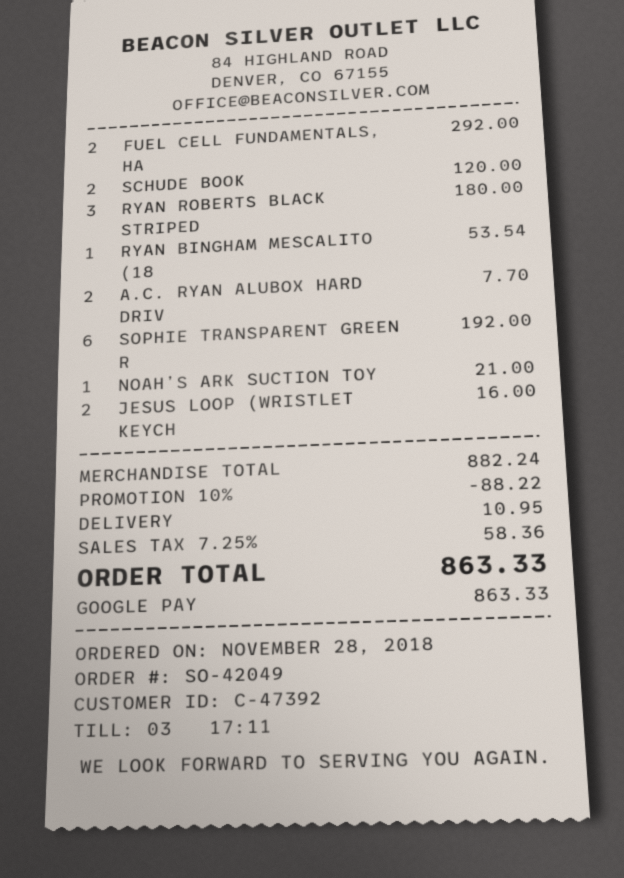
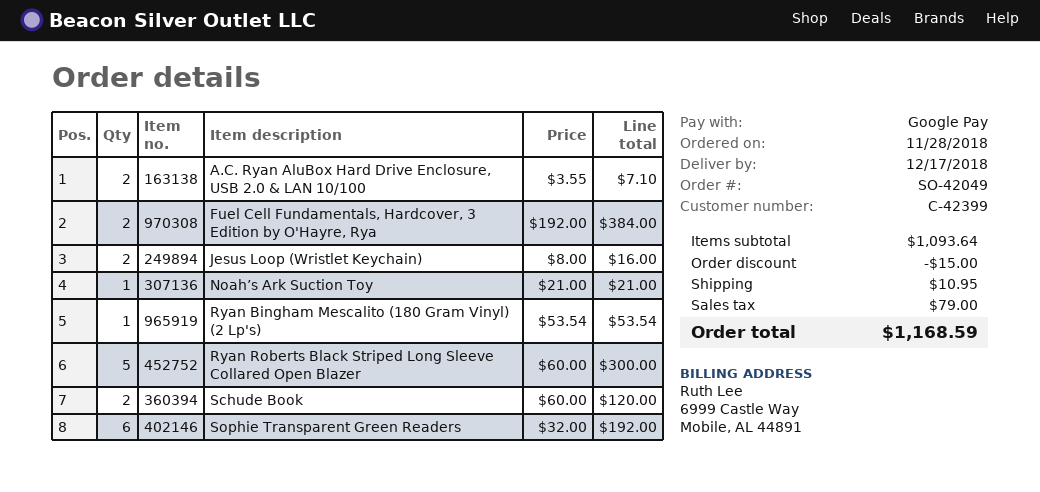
customer number: C-47392 -> C-42399
FUEL CELL FUNDAMENTALS, HA: 2 for 292.00 -> 2 for 384.00
RYAN ROBERTS BLACK STRIPED: 3 for 180.00 -> 5 for 300.00
A.C. RYAN ALUBOX HARD DRIV: 2 for 7.70 -> 2 for 7.10
subtotal: 882.24 -> 1093.64
discount: 88.22 -> 15.00
tax: 58.36 -> 79.00
total: 863.33 -> 1168.59

